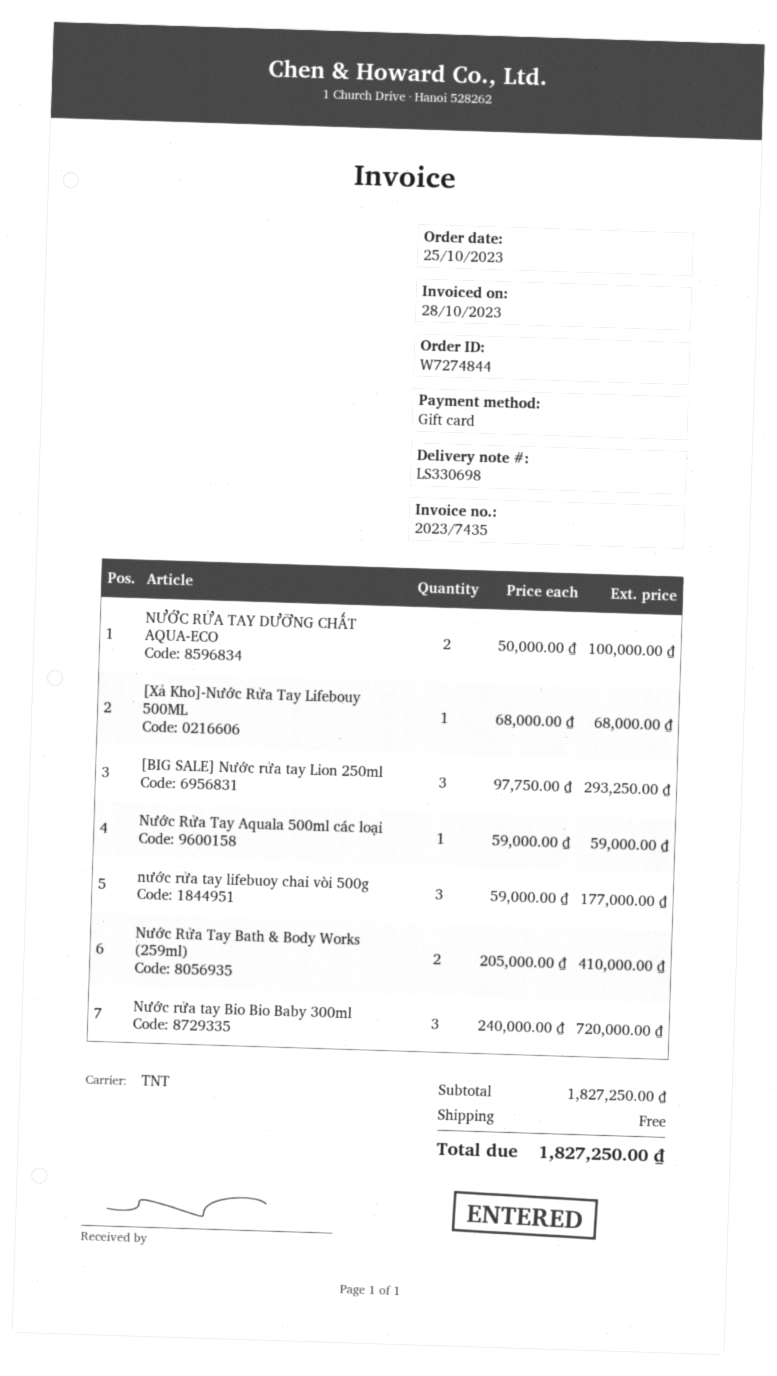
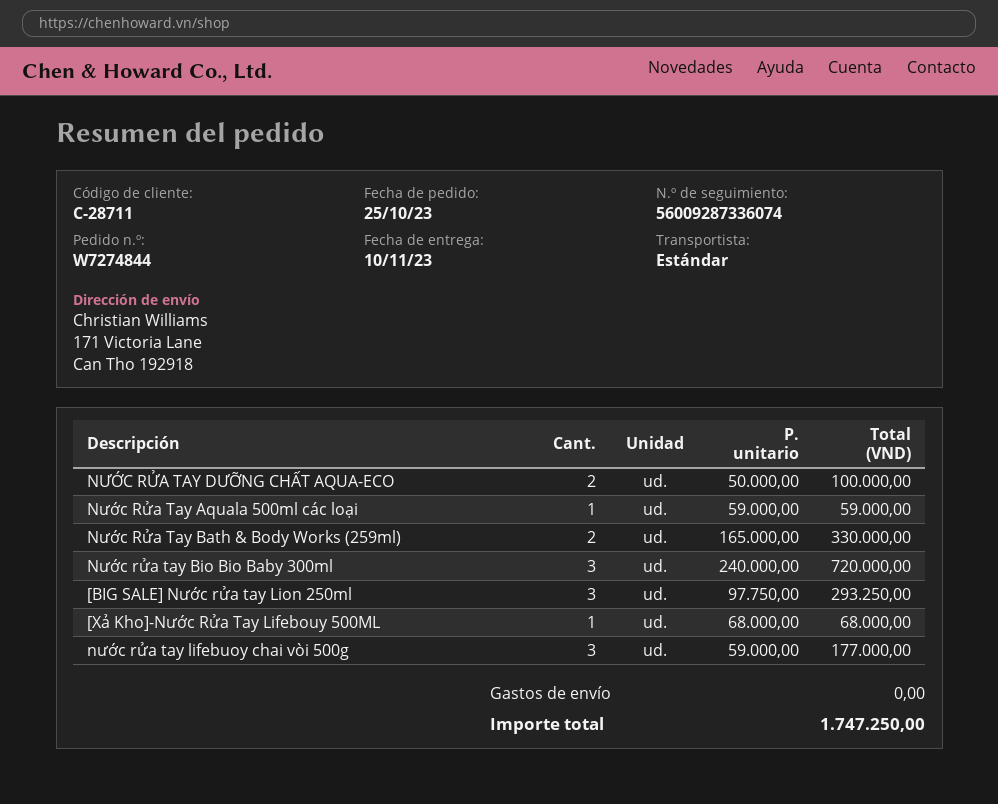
shipping method: TNT -> standard
Nước Rửa Tay Bath & Body Works (259ml): 2 x 205000.00 = 410000.00 -> 2 x 165000.00 = 330000.00
total: 1827250.00 -> 1747250.00

